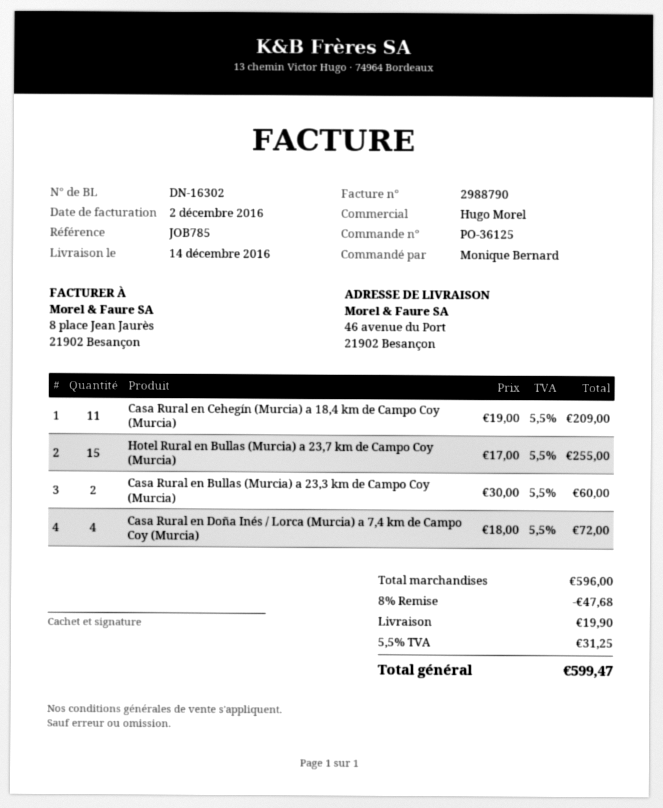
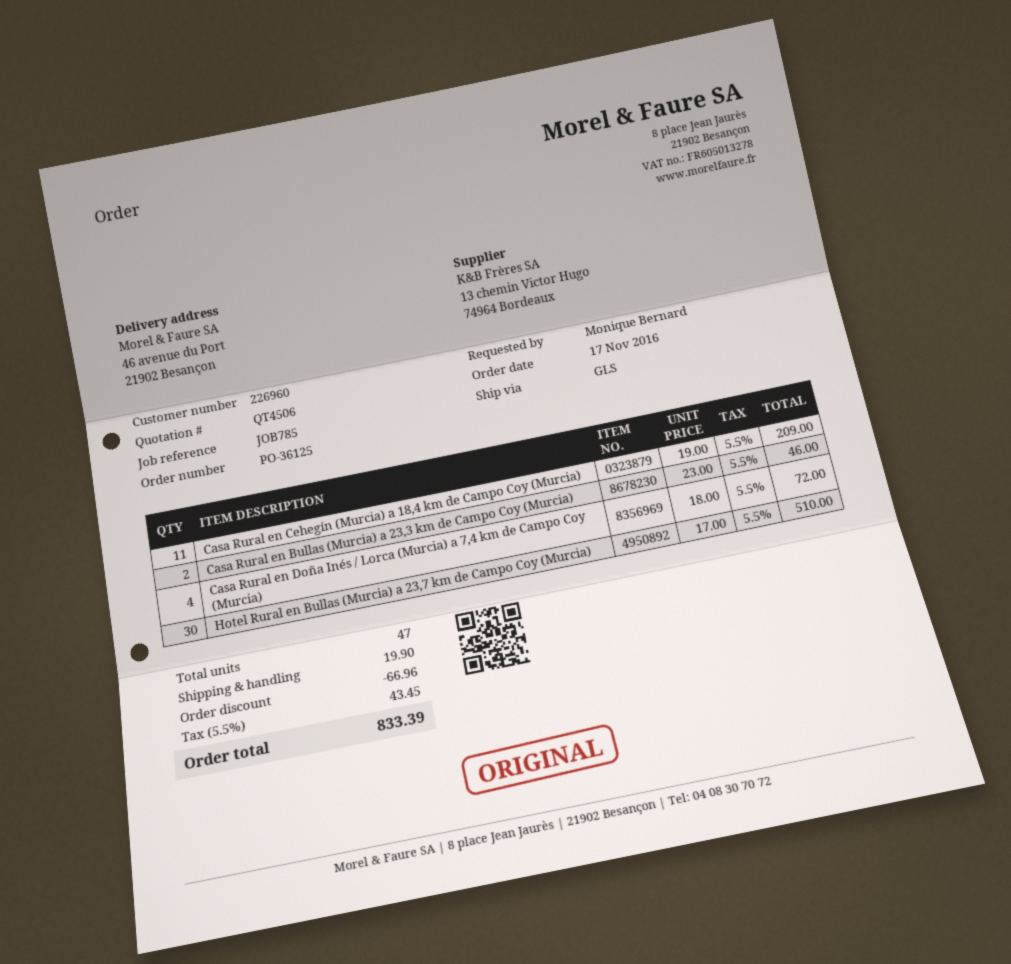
Hotel Rural en Bullas (Murcia) a 23,7 km de Campo Coy (Murcia): 15 x 17.00 = 255.00 -> 30 x 17.00 = 510.00
Casa Rural en Bullas (Murcia) a 23,3 km de Campo Coy (Murcia): 2 x 30.00 = 60.00 -> 2 x 23.00 = 46.00
discount: 47.68 -> 66.96
tax: 5.5% = 31.25 -> 5.5% = 43.45
total: 599.47 -> 833.39

